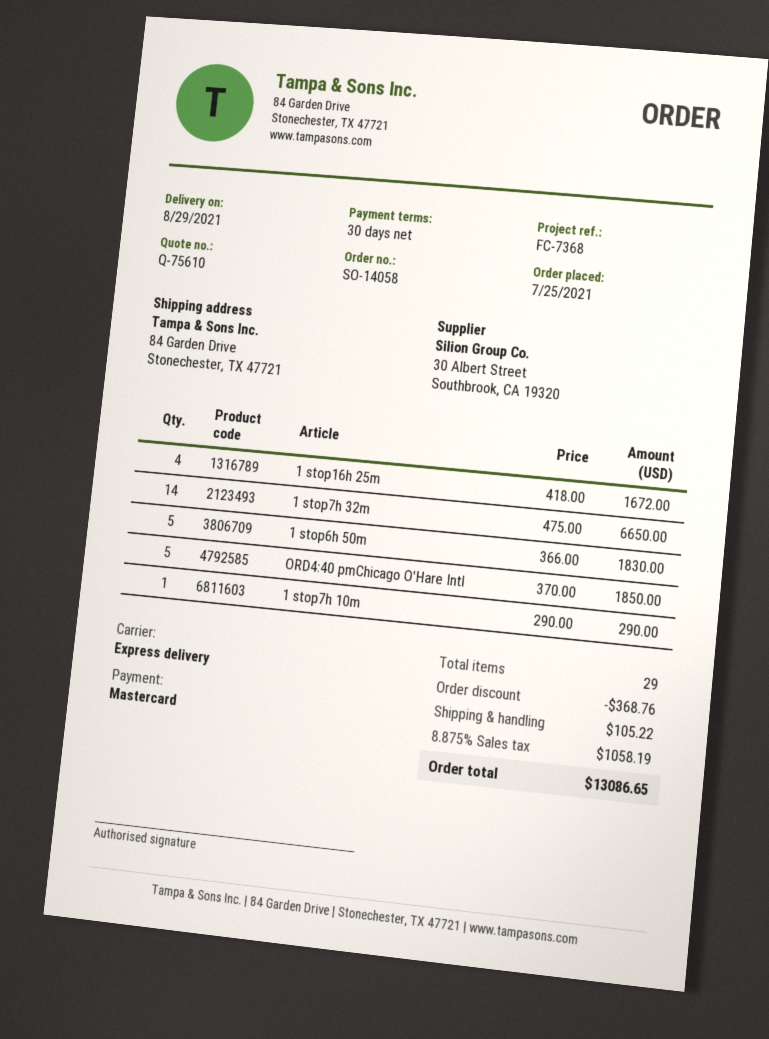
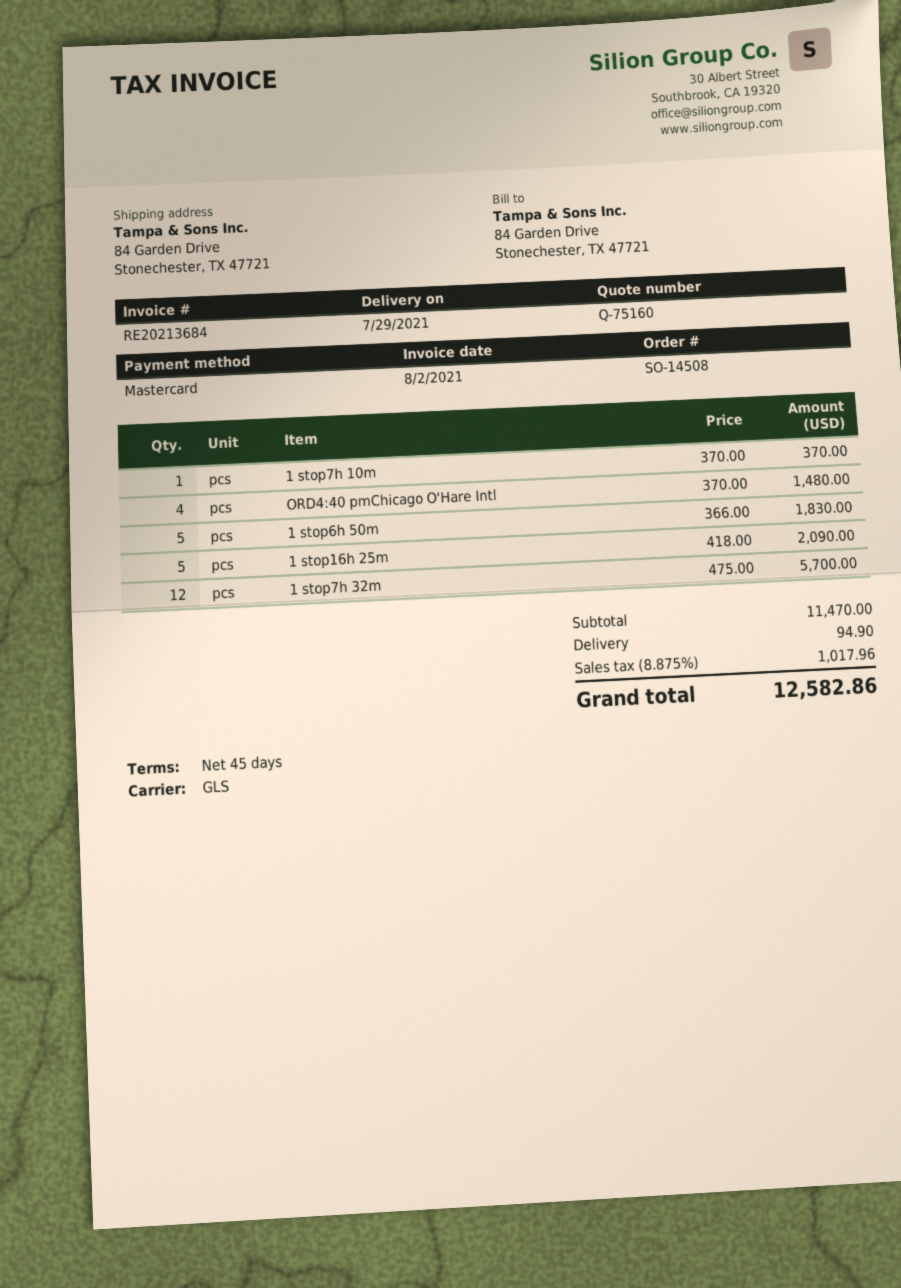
quote number: Q-75610 -> Q-75160
order number: SO-14058 -> SO-14508
delivery date: 2021-08-29 -> 2021-07-29
payment terms: 30 days -> 45 days
shipping method: express -> GLS
1 stop16h 25m: 4 x 418.00 = 1672.00 -> 5 x 418.00 = 2090.00
1 stop7h 32m: 14 x 475.00 = 6650.00 -> 12 x 475.00 = 5700.00
ORD4:40 pmChicago O'Hare Intl: 5 x 370.00 = 1850.00 -> 4 x 370.00 = 1480.00
1 stop7h 10m: 1 x 290.00 = 290.00 -> 1 x 370.00 = 370.00
discount: 368.76 -> none
shipping: 105.22 -> 94.90
tax: 8.875% = 1058.19 -> 8.875% = 1017.96
total: 13086.65 -> 12582.86

